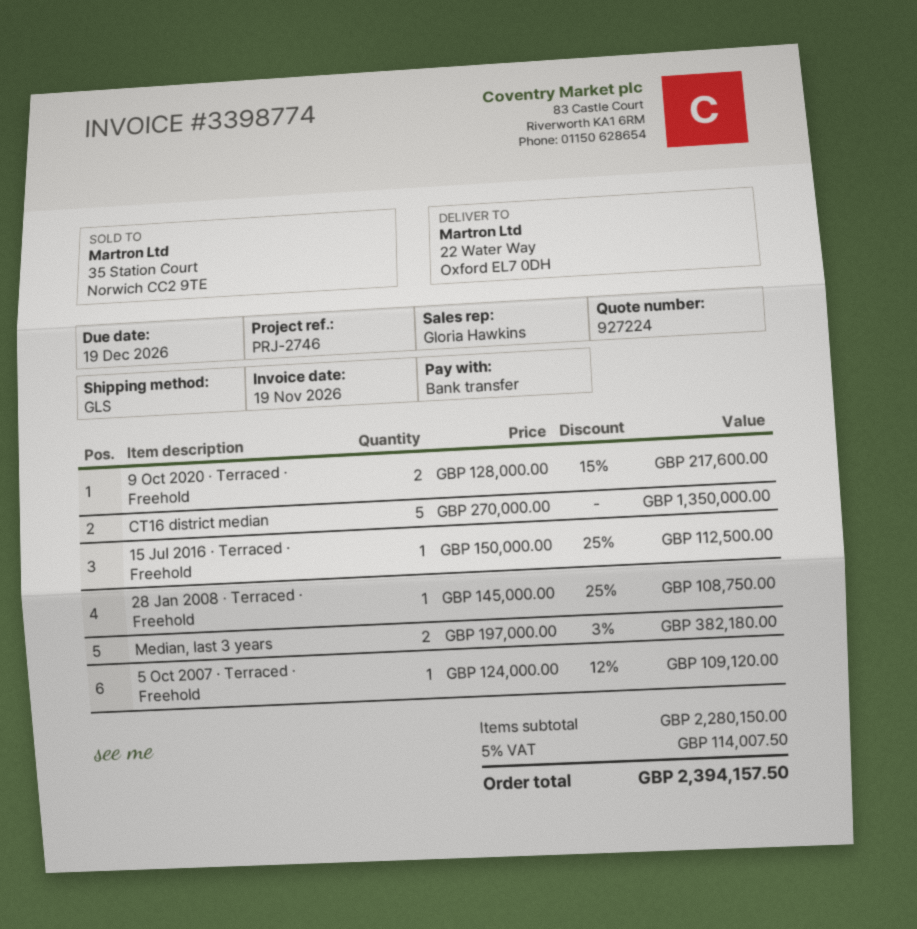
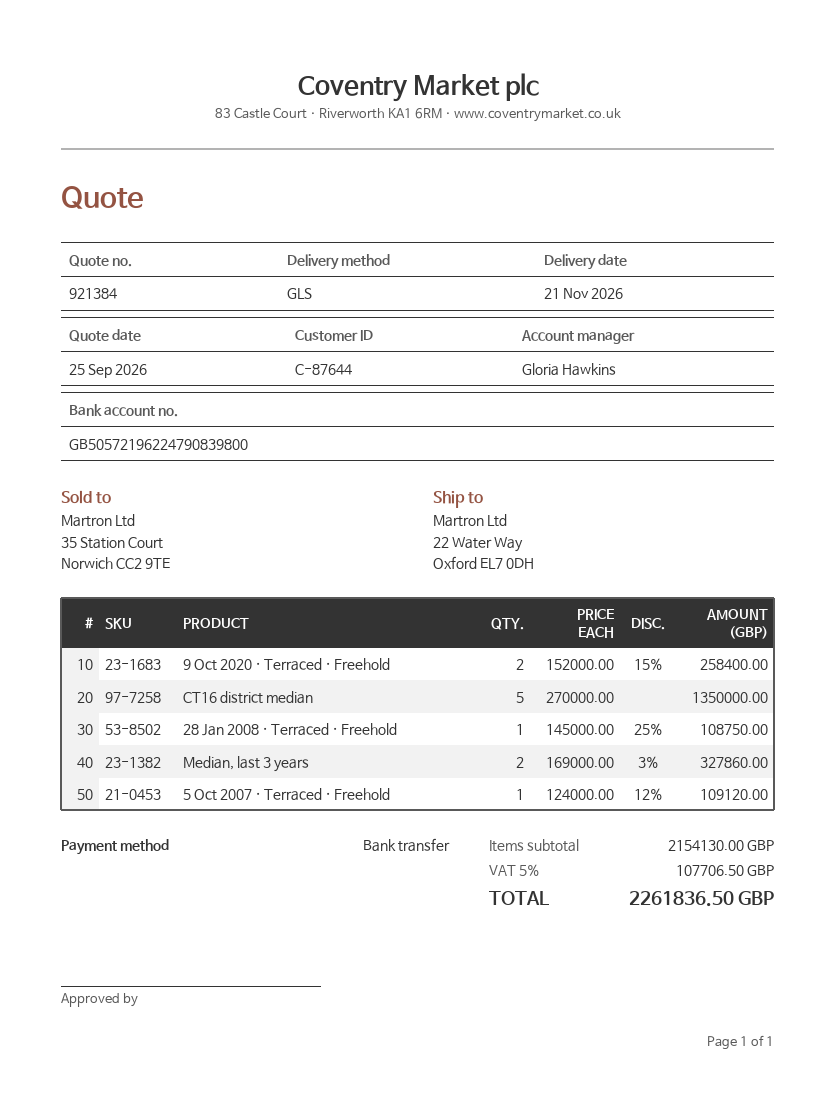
quote number: 927224 -> 921384
9 Oct 2020 · Terraced · Freehold: 2 x 128000.00 - 15% = 217600.00 -> 2 x 152000.00 - 15% = 258400.00
15 Jul 2016 · Terraced · Freehold: 1 x 150000.00 - 25% = 112500.00 -> none
Median, last 3 years: 2 x 197000.00 - 3% = 382180.00 -> 2 x 169000.00 - 3% = 327860.00
subtotal: 2280150.00 -> 2154130.00
tax: 5% = 114007.50 -> 5% = 107706.50
total: 2394157.50 -> 2261836.50

